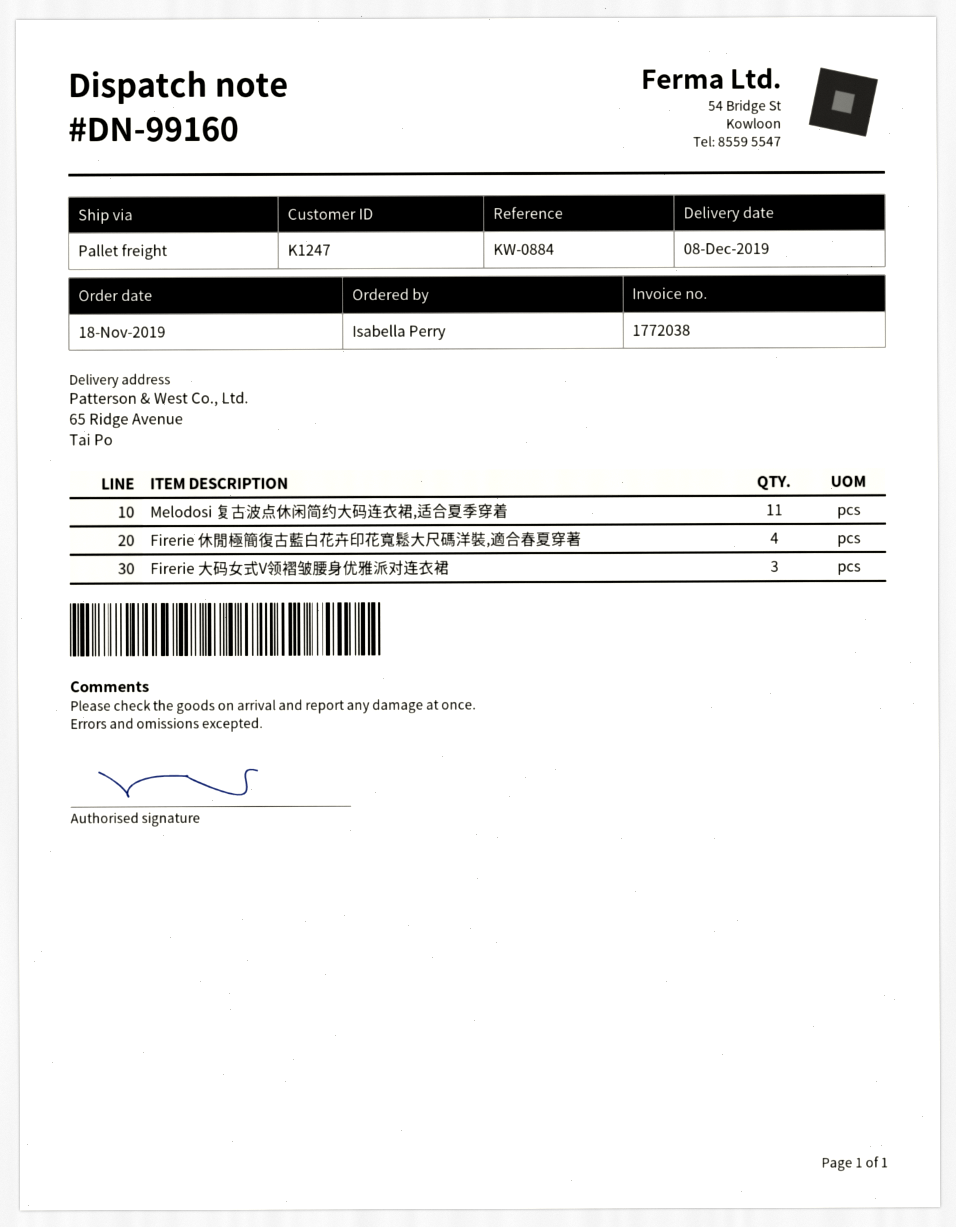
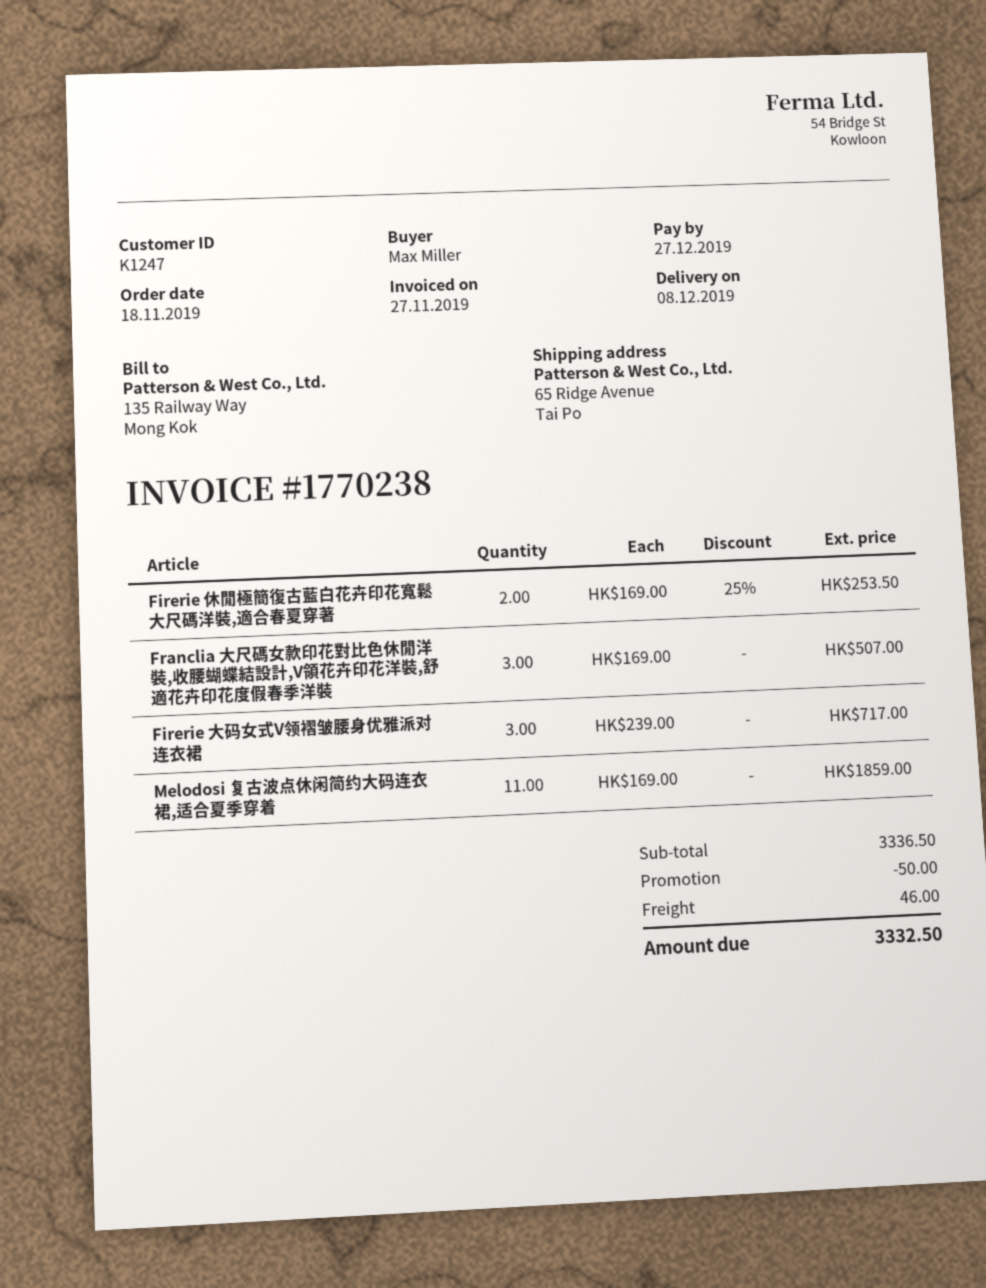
invoice number: 1772038 -> 1770238
ordered by: Isabella Perry -> Max Miller
Firerie 休閒極簡復古藍白花卉印花寬鬆大尺碼洋裝,適合春夏穿著: 4 -> 2
Franclia 大尺碼女款印花對比色休閒洋裝,收腰蝴蝶結設計,V領花卉印花洋裝,舒適花卉印花度假春季洋裝: none -> 3

